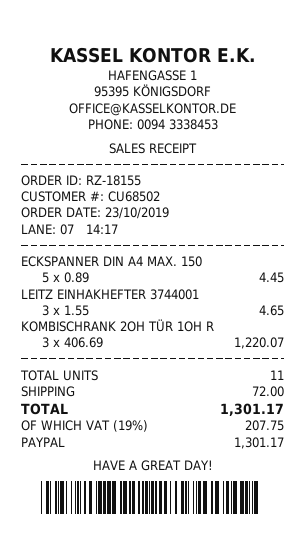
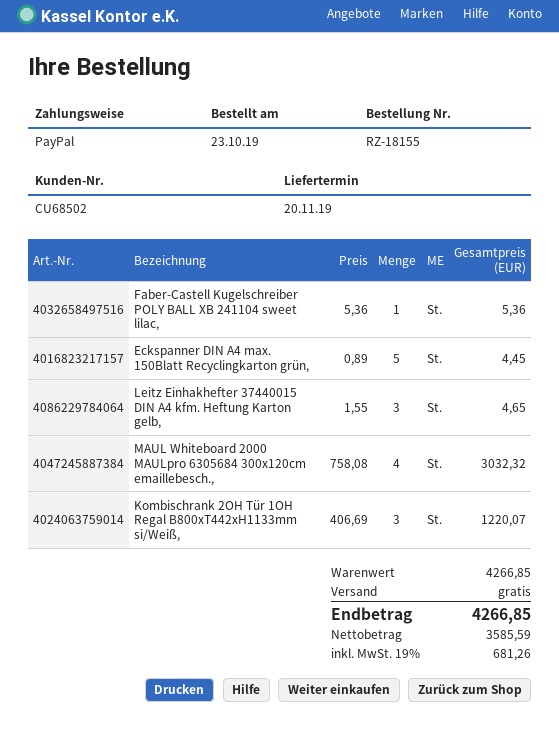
Faber-Castell Kugelschreiber POLY BALL XB 241104 sweet lilac,: none -> 1 x 5.36 = 5.36
MAUL Whiteboard 2000 MAULpro 6305684 300x120cm emaillebesch.,: none -> 4 x 758.08 = 3032.32
shipping: 72.00 -> 0.00
tax: 19% = 207.75 -> 19% = 681.26
total: 1301.17 -> 4266.85

